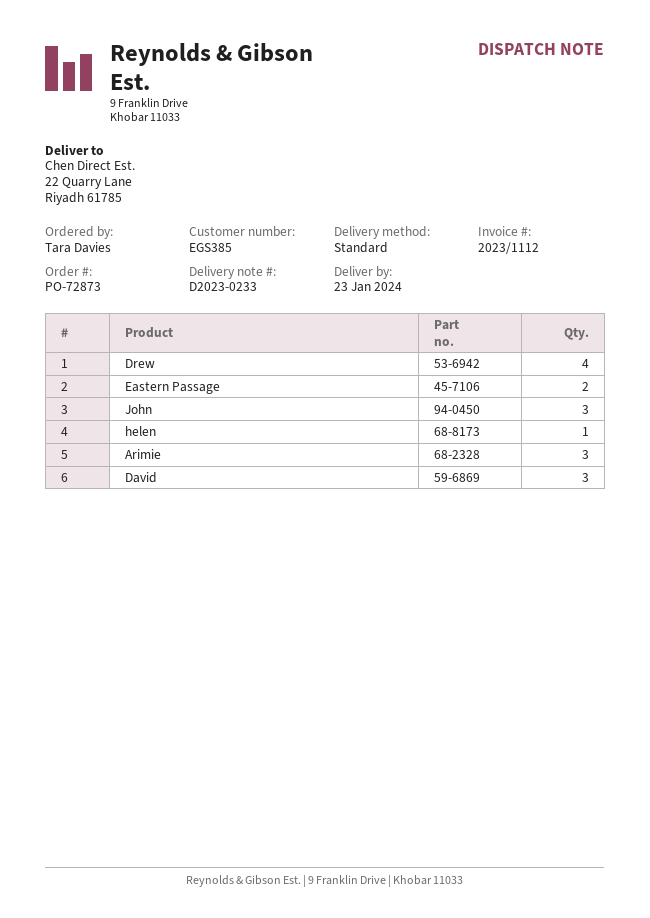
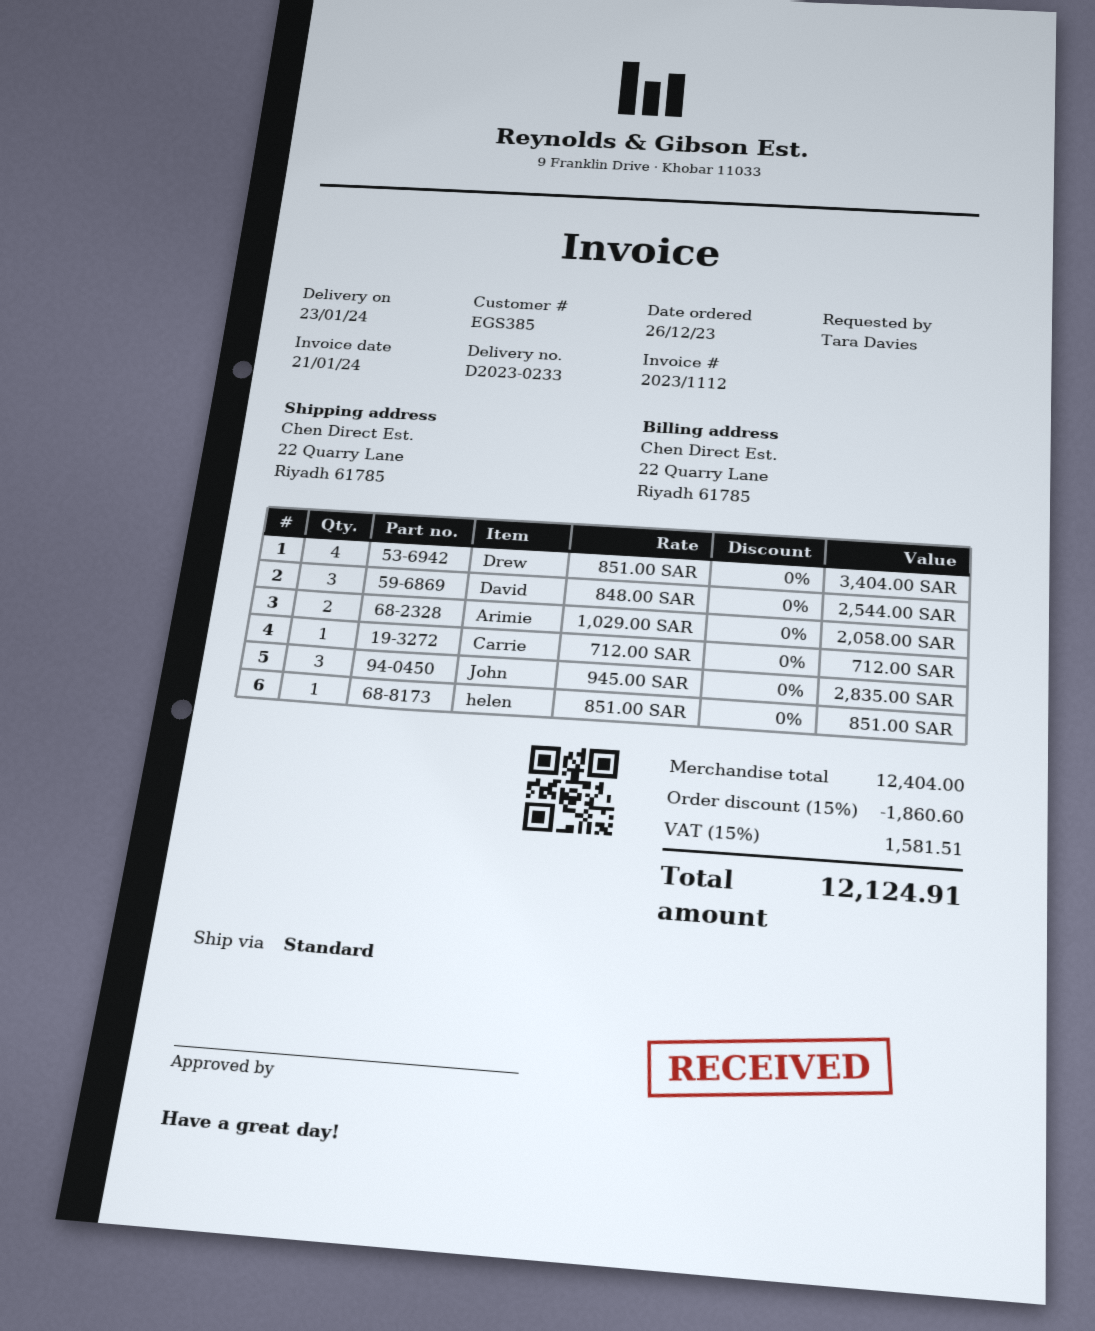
Eastern Passage: 2 -> none
Arimie: 3 -> 2
Carrie: none -> 1

